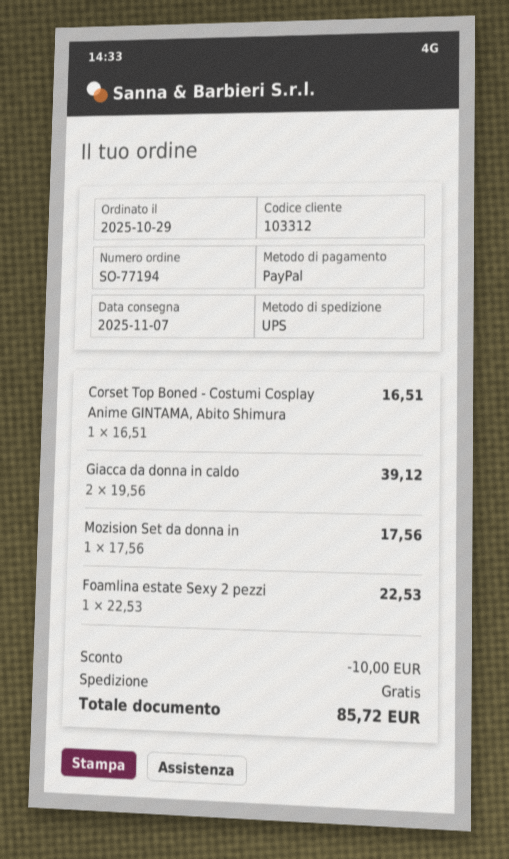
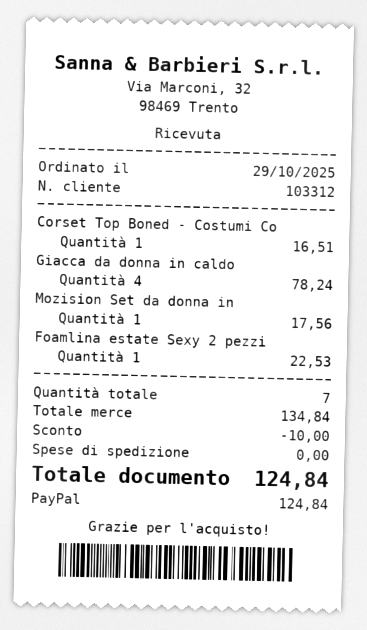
Giacca da donna in caldo: 2 for 39.12 -> 4 for 78.24
total: 85.72 -> 124.84

